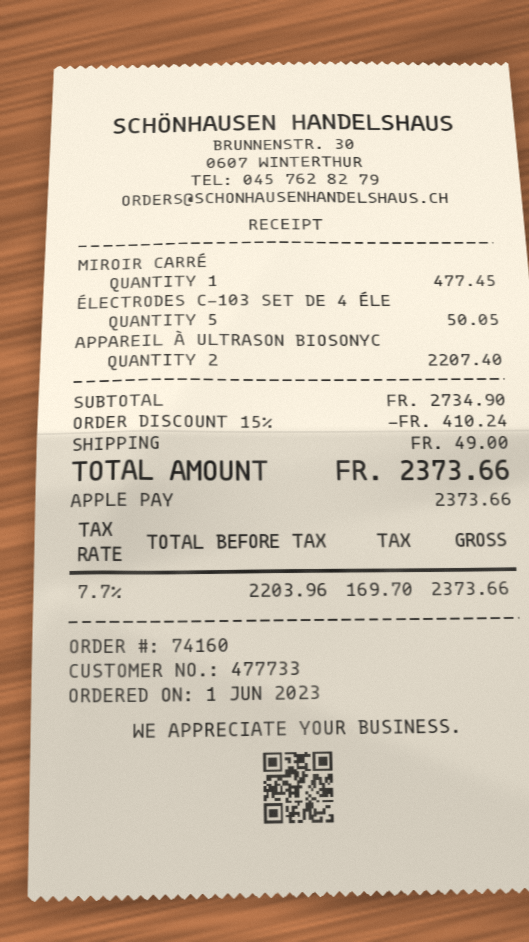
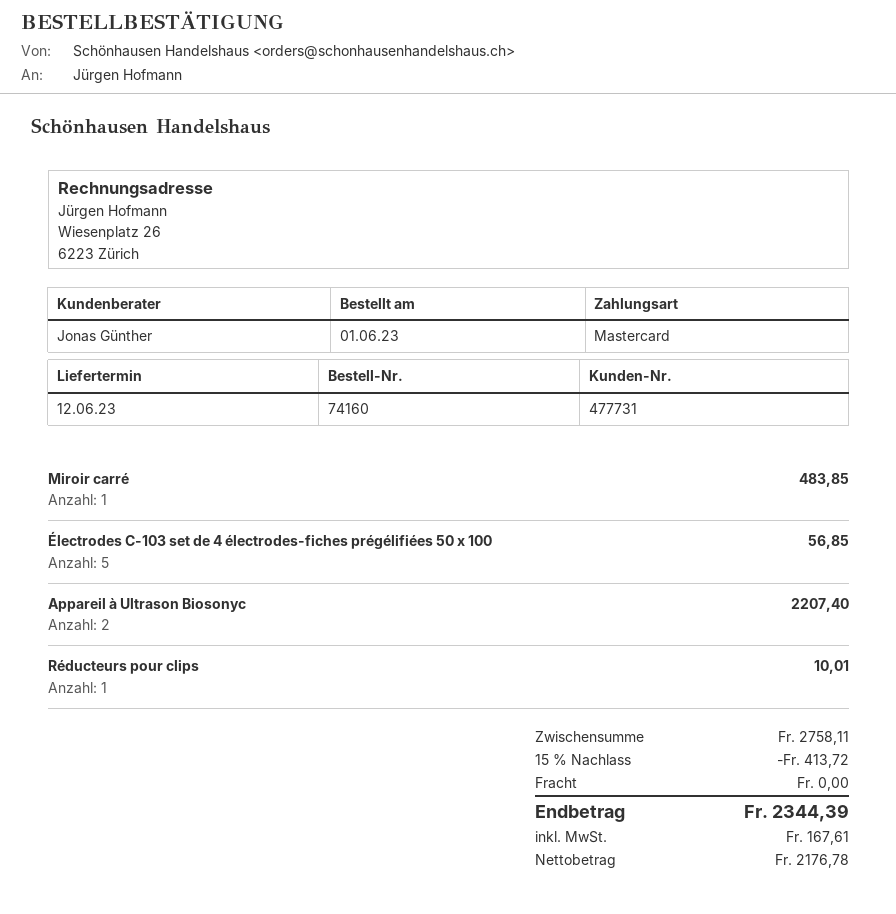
customer number: 477733 -> 477731
payment method: Apple Pay -> Mastercard
MIROIR CARRÉ: 1 for 477.45 -> 1 for 483.85
ÉLECTRODES C-103 SET DE 4 ÉLE: 5 for 50.05 -> 5 for 56.85
Réducteurs pour clips: none -> 1 for 10.01
subtotal: 2734.90 -> 2758.11
discount: 15% = 410.24 -> 15% = 413.72
shipping: 49.00 -> 0.00
net: 2203.96 -> 2176.78
tax: 169.70 -> 167.61
total: 2373.66 -> 2344.39

